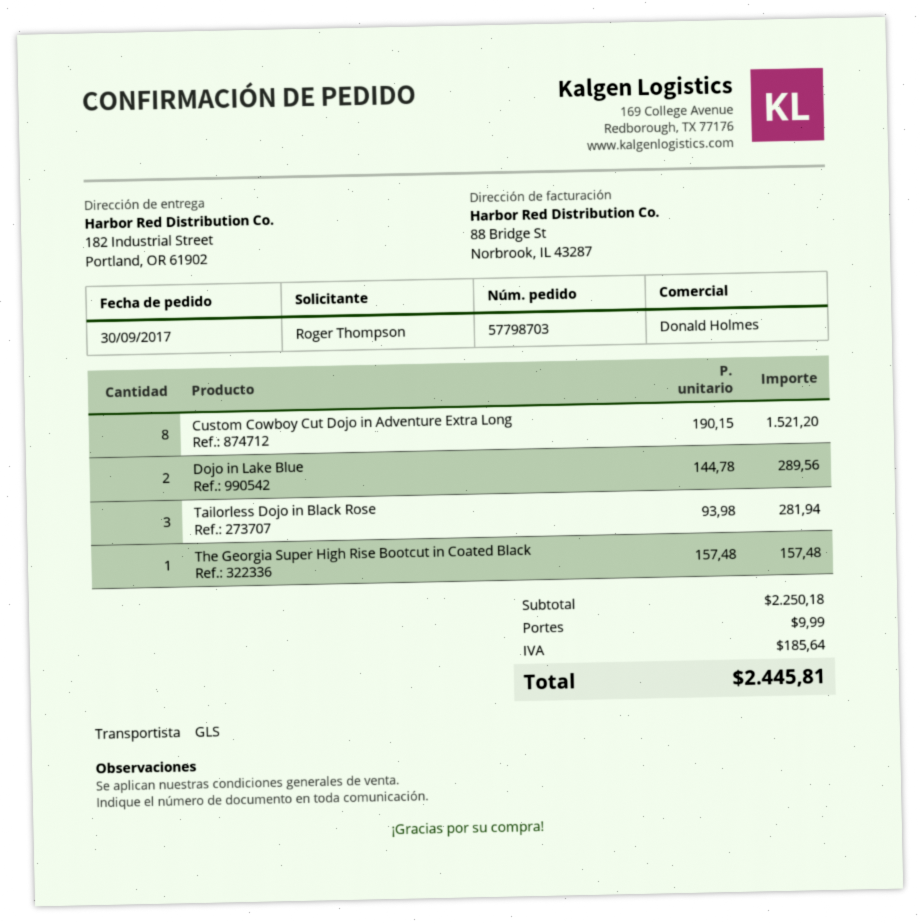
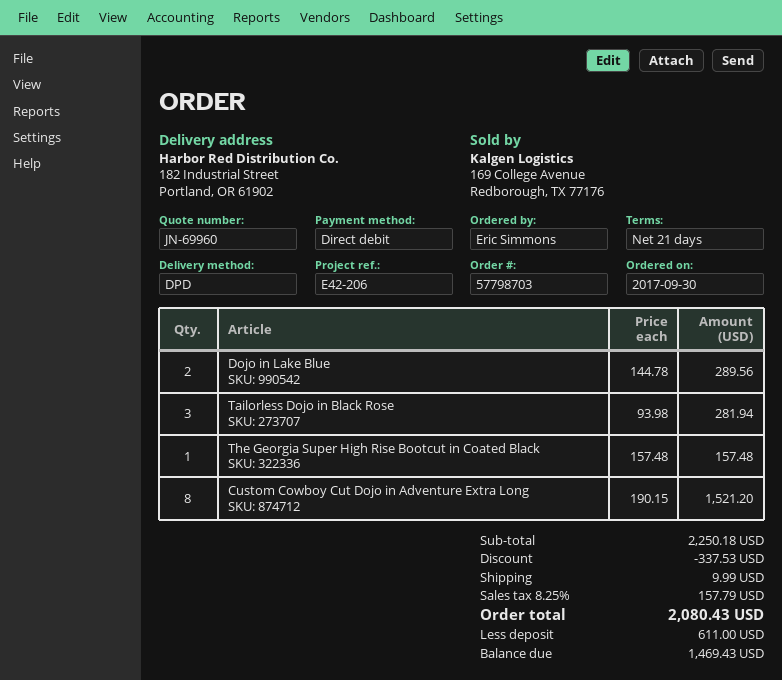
ordered by: Roger Thompson -> Eric Simmons
shipping method: GLS -> DPD
discount: none -> 337.53
tax: 185.64 -> 157.79
total: 2445.81 -> 2080.43

